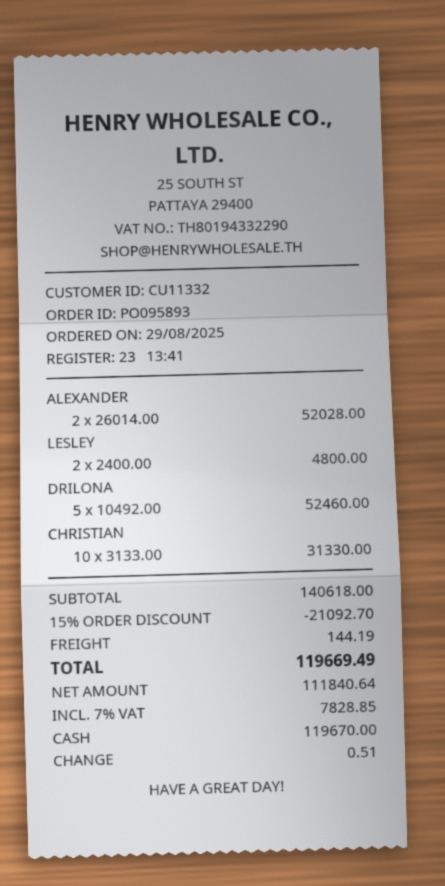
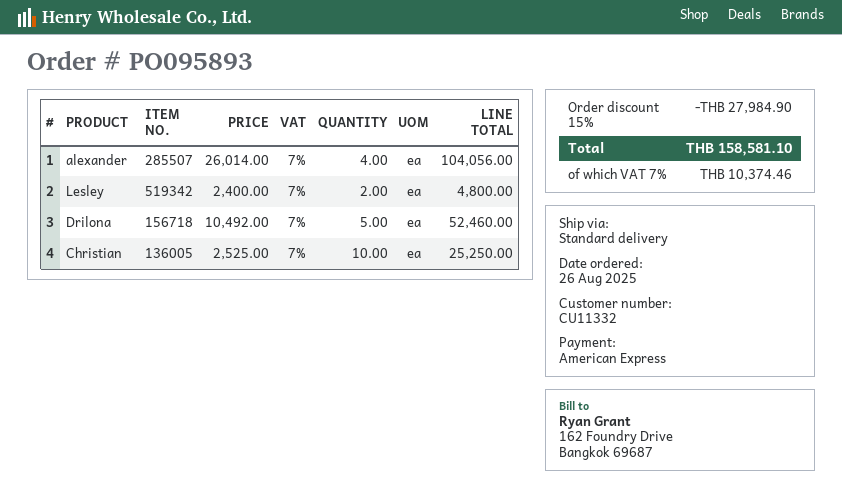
order date: 2025-08-29 -> 2025-08-26
payment method: cash -> American Express
ALEXANDER: 2 x 26014.00 = 52028.00 -> 4 x 26014.00 = 104056.00
CHRISTIAN: 10 x 3133.00 = 31330.00 -> 10 x 2525.00 = 25250.00
discount: 15% = 21092.70 -> 15% = 27984.90
shipping: 144.19 -> none
tax: 7% = 7828.85 -> 7% = 10374.46
total: 119669.49 -> 158581.10

